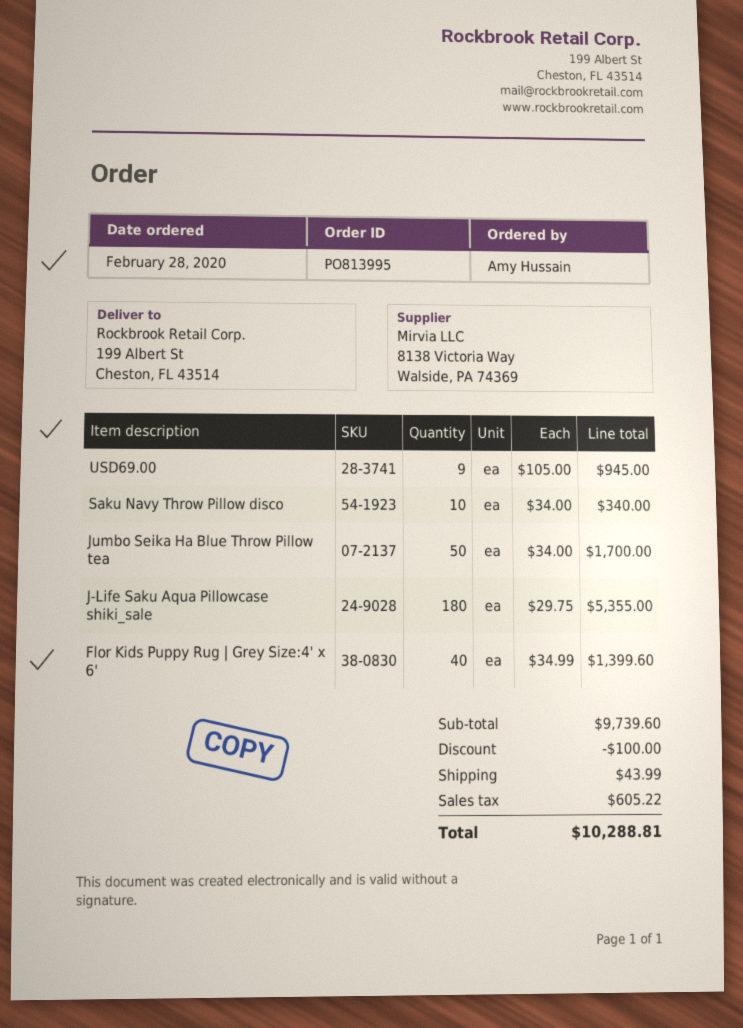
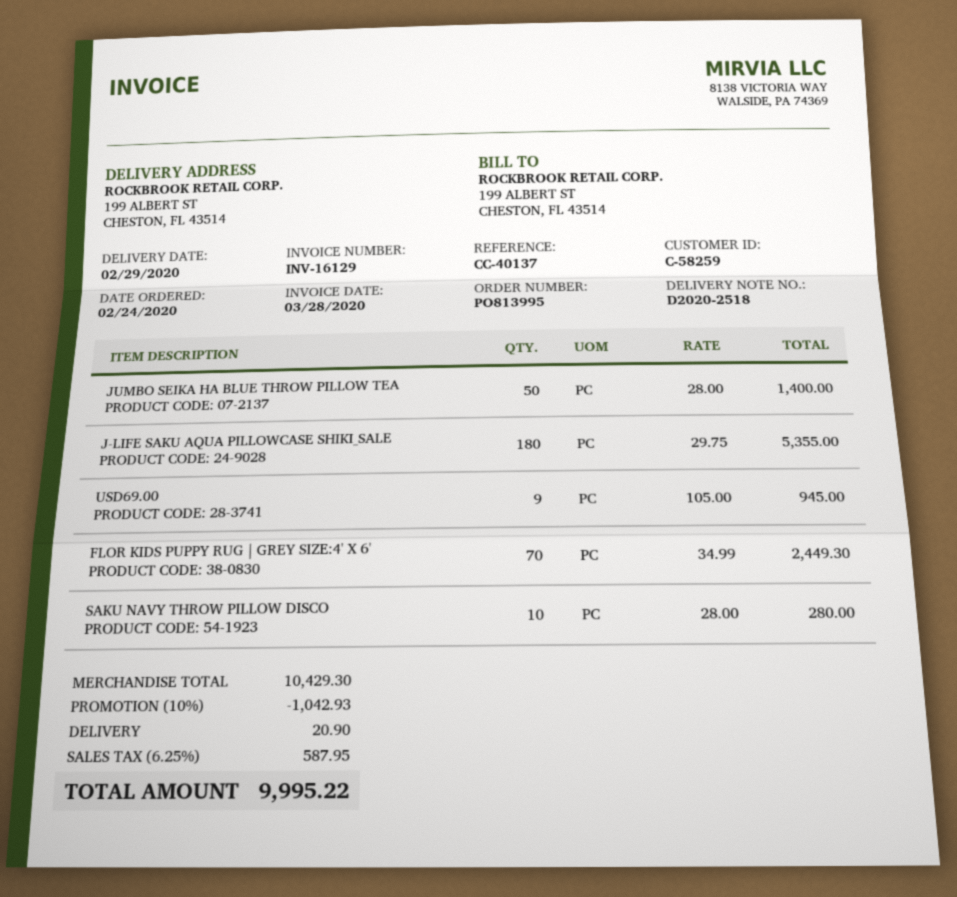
order date: 2020-02-28 -> 2020-02-24
Saku Navy Throw Pillow disco: 10 x 34.00 = 340.00 -> 10 x 28.00 = 280.00
Jumbo Seika Ha Blue Throw Pillow tea: 50 x 34.00 = 1700.00 -> 50 x 28.00 = 1400.00
Flor Kids Puppy Rug | Grey Size:4' x 6': 40 x 34.99 = 1399.60 -> 70 x 34.99 = 2449.30
subtotal: 9739.60 -> 10429.30
discount: 100.00 -> 1042.93
shipping: 43.99 -> 20.90
tax: 605.22 -> 587.95
total: 10288.81 -> 9995.22

